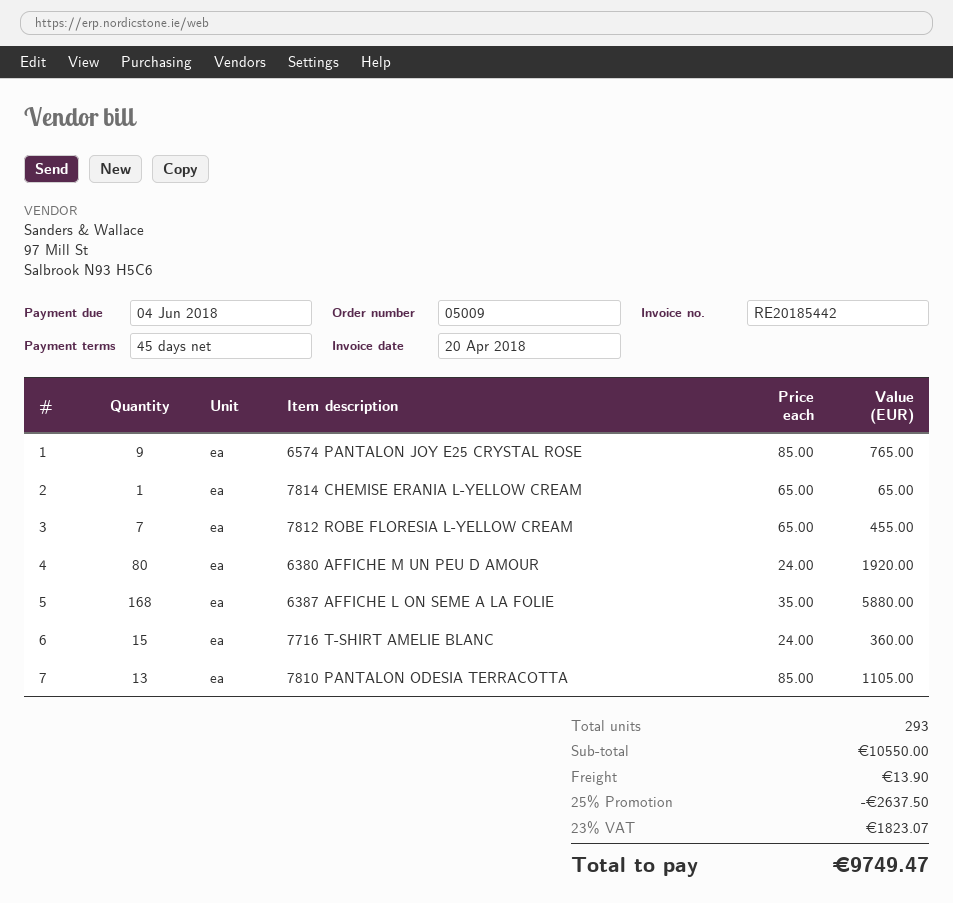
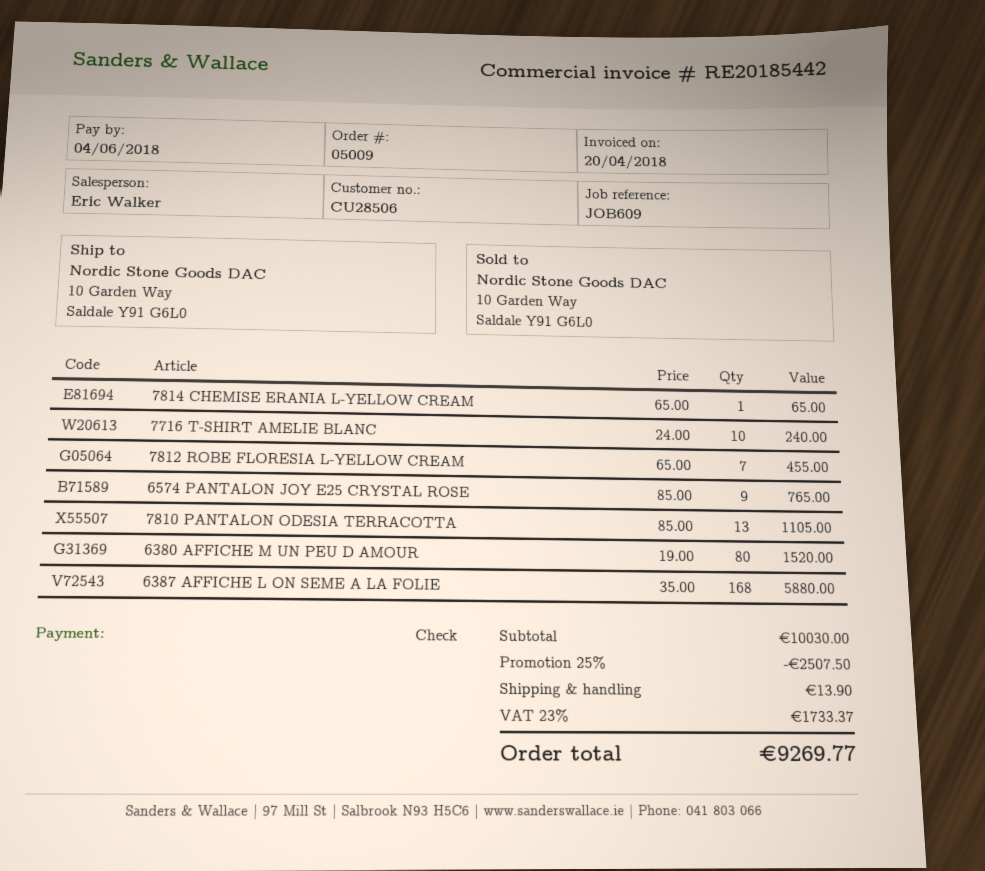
6380 AFFICHE M UN PEU D AMOUR: 80 x 24.00 = 1920.00 -> 80 x 19.00 = 1520.00
7716 T-SHIRT AMELIE BLANC: 15 x 24.00 = 360.00 -> 10 x 24.00 = 240.00
subtotal: 10550.00 -> 10030.00
discount: 25% = 2637.50 -> 25% = 2507.50
tax: 23% = 1823.07 -> 23% = 1733.37
total: 9749.47 -> 9269.77

